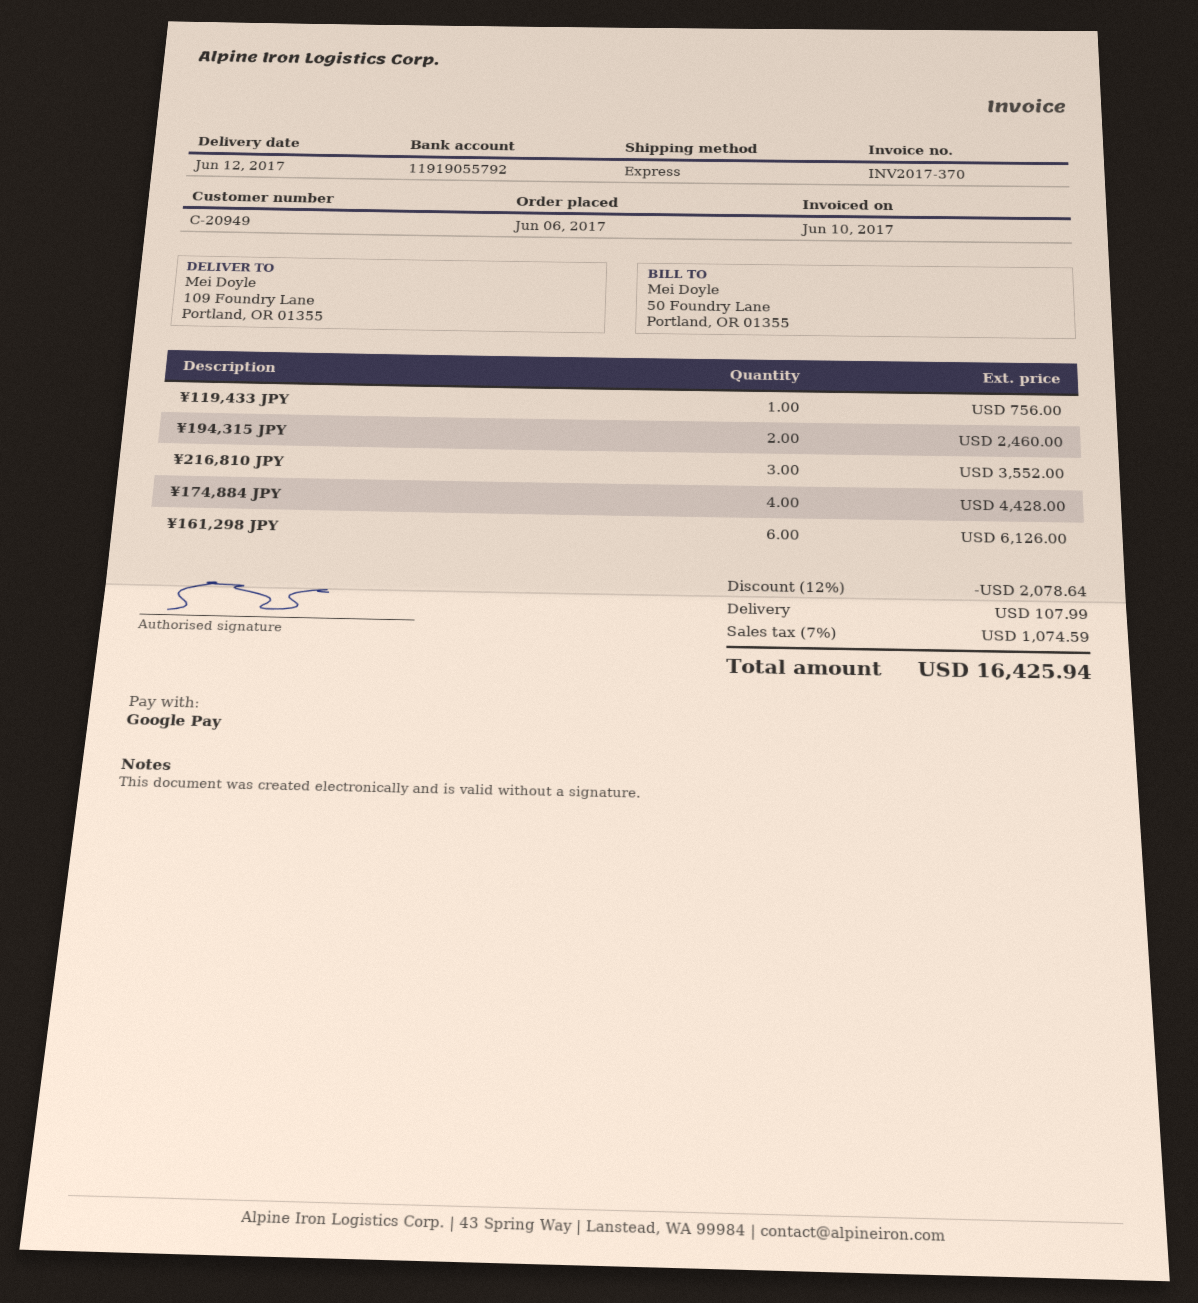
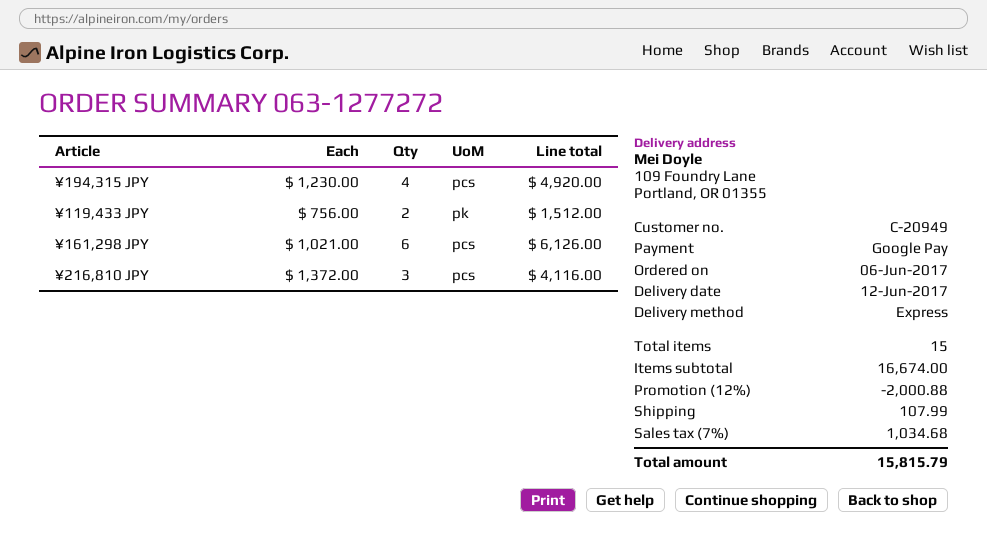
¥119,433 JPY: 1 for 756.00 -> 2 for 1512.00
¥194,315 JPY: 2 for 2460.00 -> 4 for 4920.00
¥216,810 JPY: 3 for 3552.00 -> 3 for 4116.00
¥174,884 JPY: 4 for 4428.00 -> none
discount: 12% = 2078.64 -> 12% = 2000.88
tax: 7% = 1074.59 -> 7% = 1034.68
total: 16425.94 -> 15815.79

